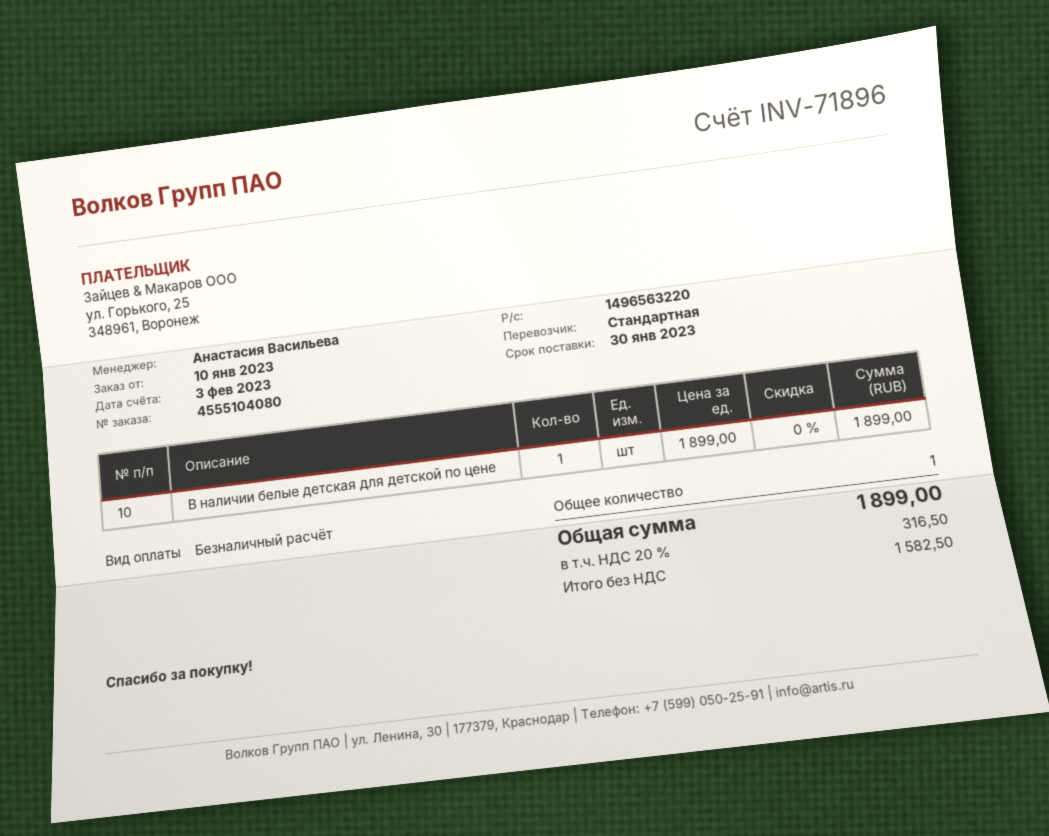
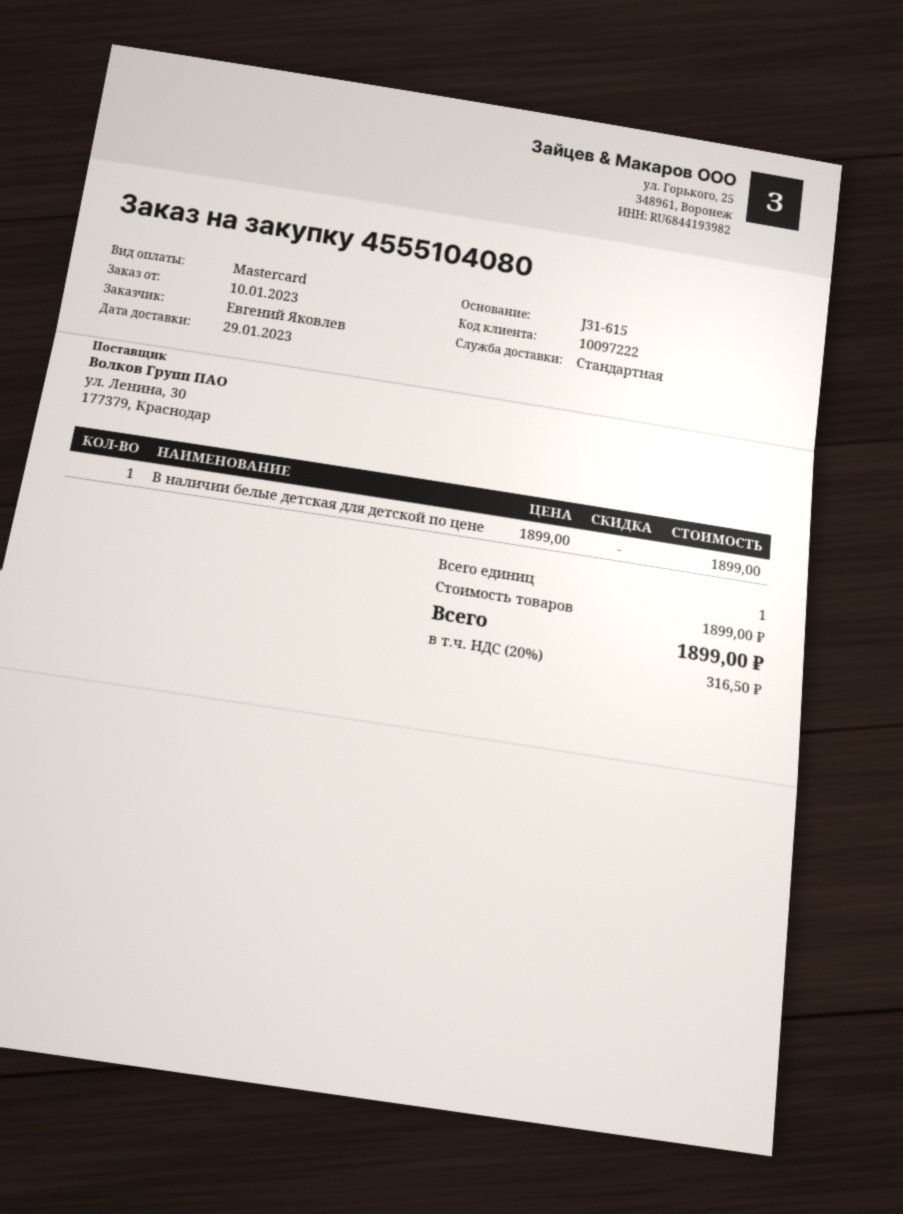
delivery date: 2023-01-30 -> 2023-01-29
payment method: bank transfer -> Mastercard

